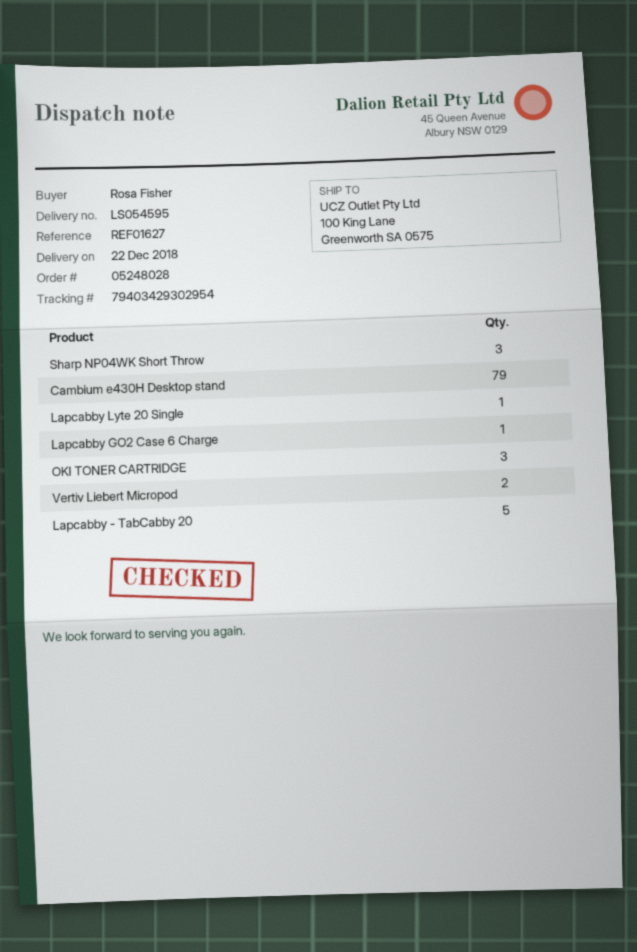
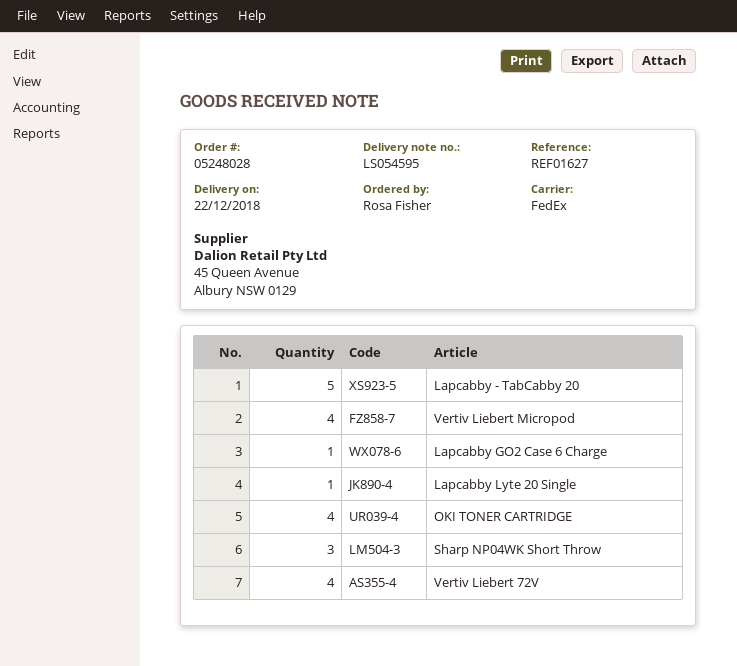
Cambium e430H Desktop stand: 79 -> none
OKI TONER CARTRIDGE: 3 -> 4
Vertiv Liebert Micropod: 2 -> 4
Vertiv Liebert 72V: none -> 4

